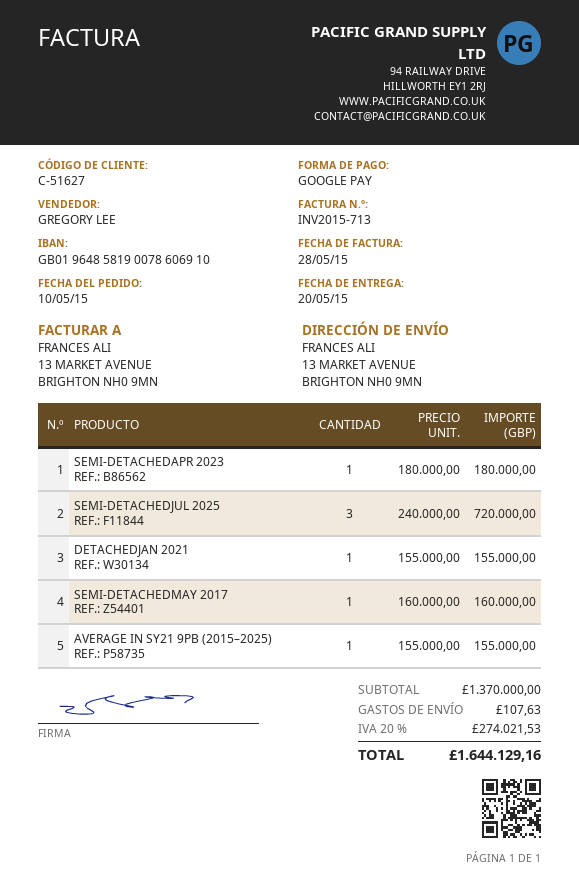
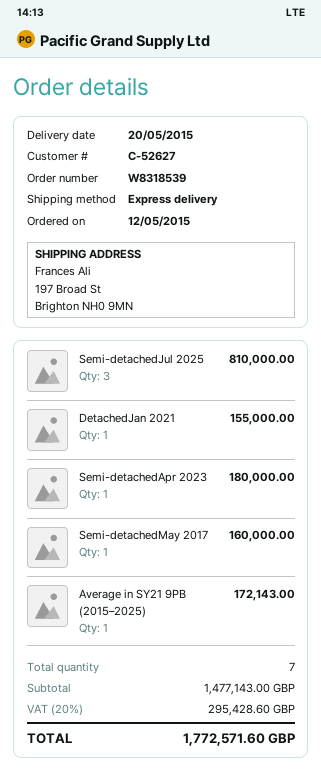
order date: 2015-05-10 -> 2015-05-12
customer number: C-51627 -> C-52627
ship to: 13 MARKET AVENUE, BRIGHTON NH0 9MN -> 197 Broad St, Brighton NH0 9MN
SEMI-DETACHEDJUL 2025: 3 for 720000.00 -> 3 for 810000.00
AVERAGE IN SY21 9PB (2015–2025): 1 for 155000.00 -> 1 for 172143.00
subtotal: 1370000.00 -> 1477143.00
shipping: 107.63 -> none
tax: 20% = 274021.53 -> 20% = 295428.60
total: 1644129.16 -> 1772571.60

